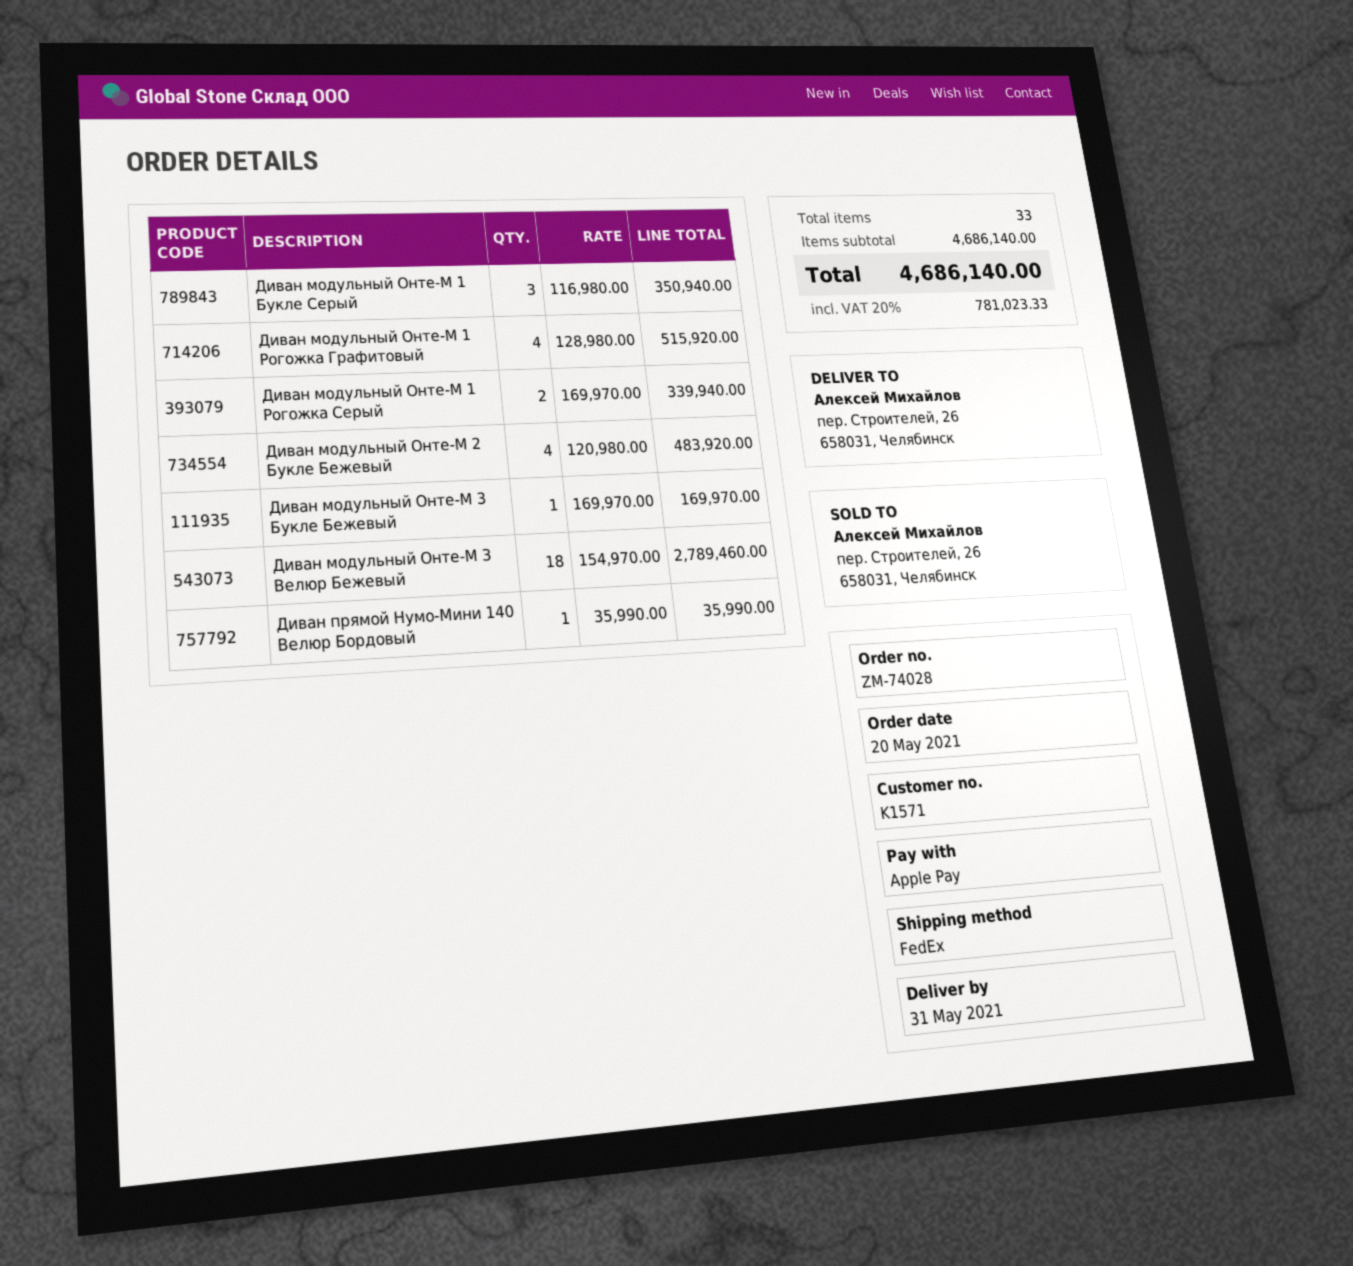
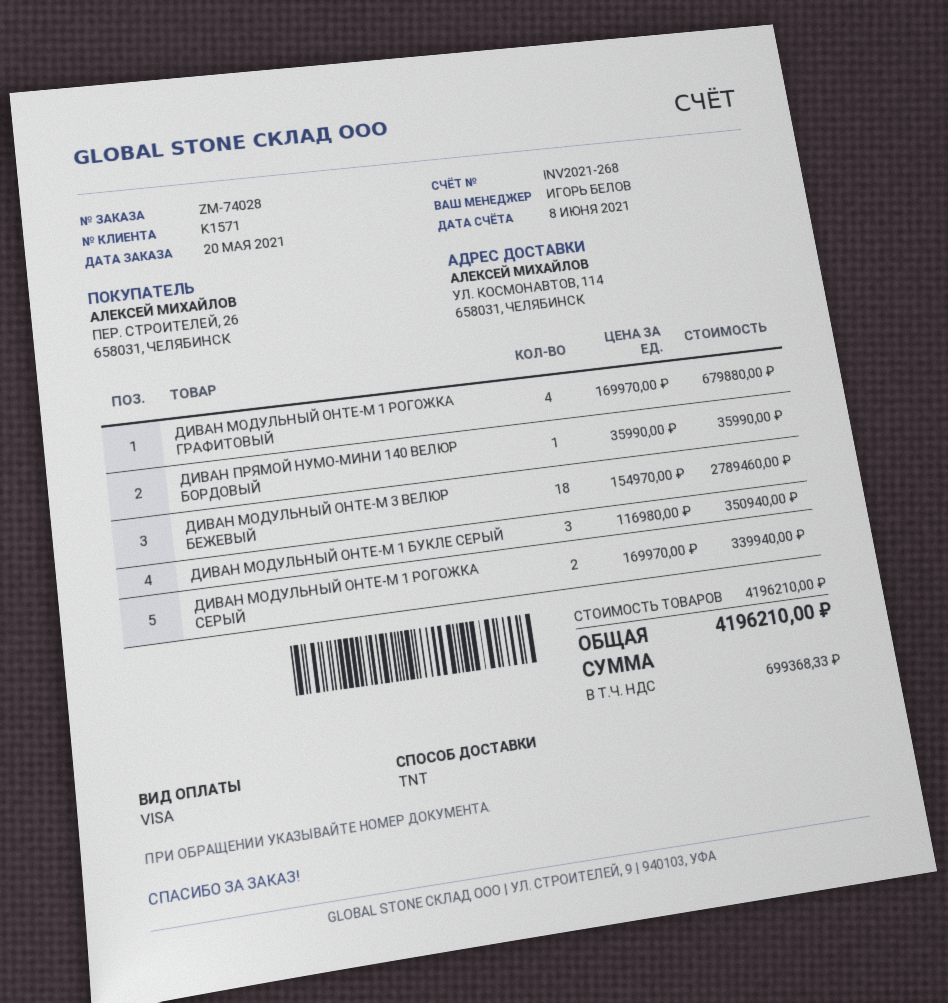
payment method: Apple Pay -> Visa
shipping method: FedEx -> TNT
ship to: пер. Строителей, 26, 658031, Челябинск -> УЛ. КОСМОНАВТОВ, 114, 658031, ЧЕЛЯБИНСК
Диван модульный Онте-М 1 Рогожка Графитовый: 4 x 128980.00 = 515920.00 -> 4 x 169970.00 = 679880.00
Диван модульный Онте-М 2 Букле Бежевый: 4 x 120980.00 = 483920.00 -> none
Диван модульный Онте-М 3 Букле Бежевый: 1 x 169970.00 = 169970.00 -> none
subtotal: 4686140.00 -> 4196210.00
tax: 781023.33 -> 699368.33
total: 4686140.00 -> 4196210.00

